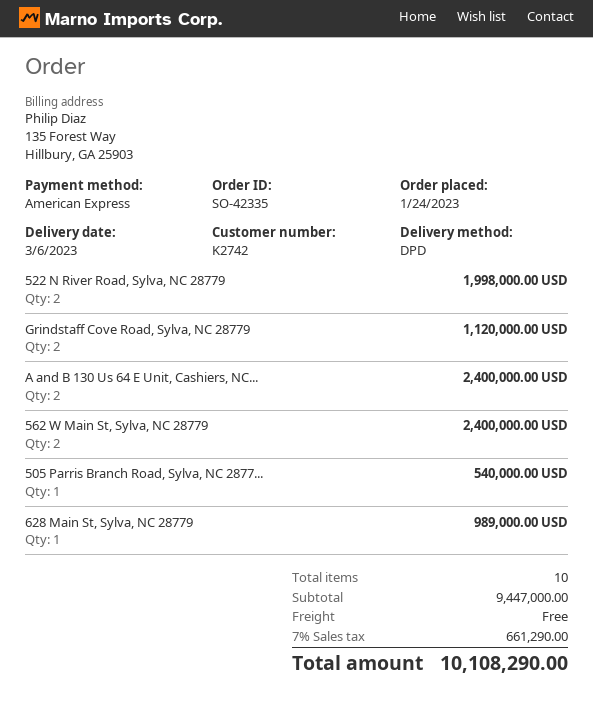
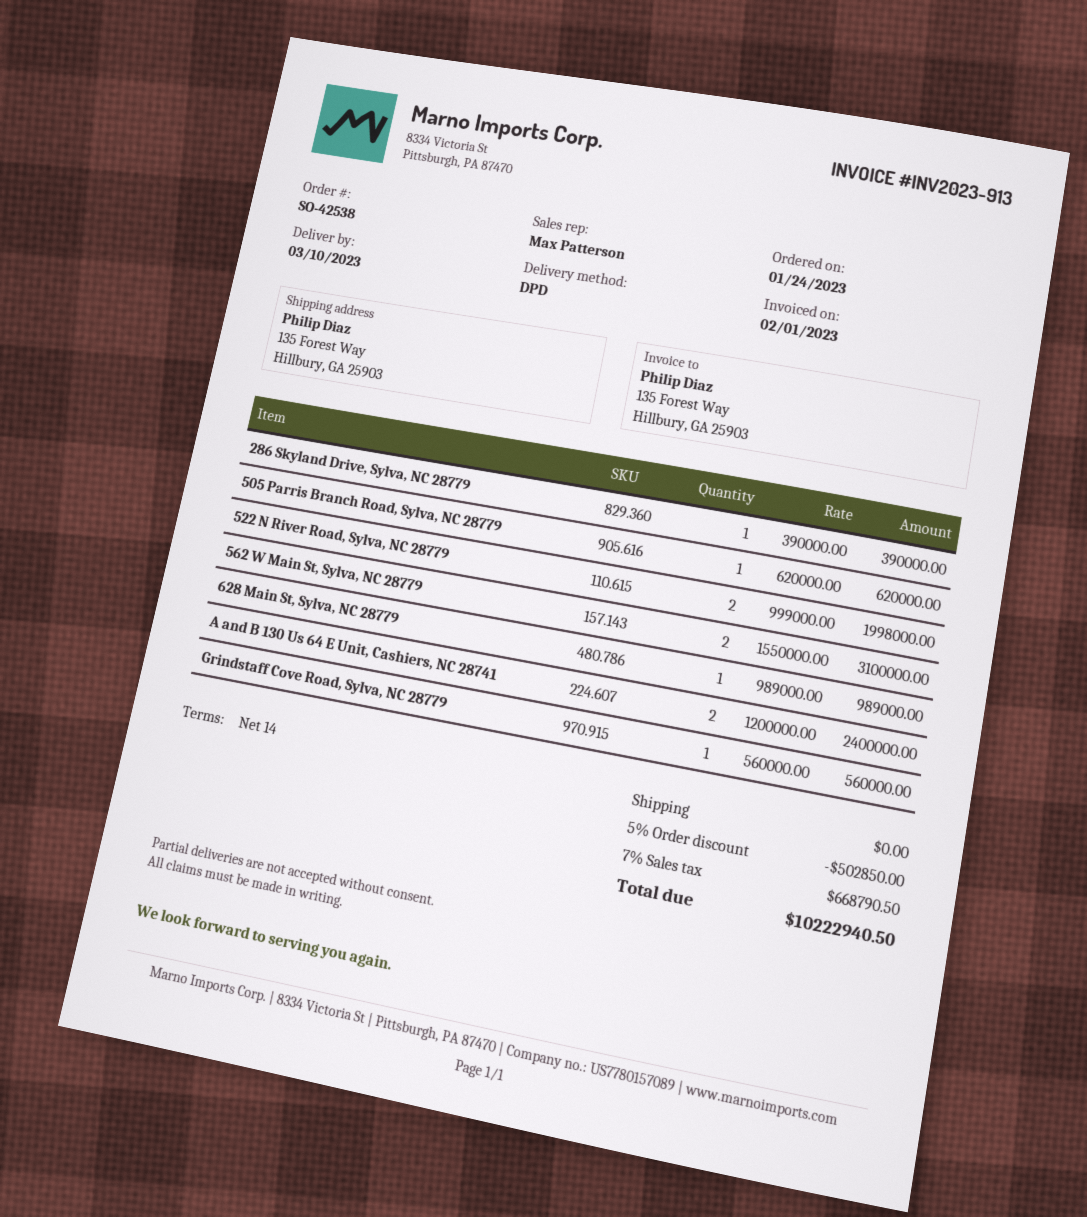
order number: SO-42335 -> SO-42538
delivery date: 2023-03-06 -> 2023-03-10
Grindstaff Cove Road, Sylva, NC 28779: 2 for 1120000.00 -> 1 for 560000.00
562 W Main St, Sylva, NC 28779: 2 for 2400000.00 -> 2 for 3100000.00
505 Parris Branch Road, Sylva, NC 2877...: 1 for 540000.00 -> 1 for 620000.00
286 Skyland Drive, Sylva, NC 28779: none -> 1 for 390000.00
discount: none -> 5% = 502850.00
tax: 7% = 661290.00 -> 7% = 668790.50
total: 10108290.00 -> 10222940.50

